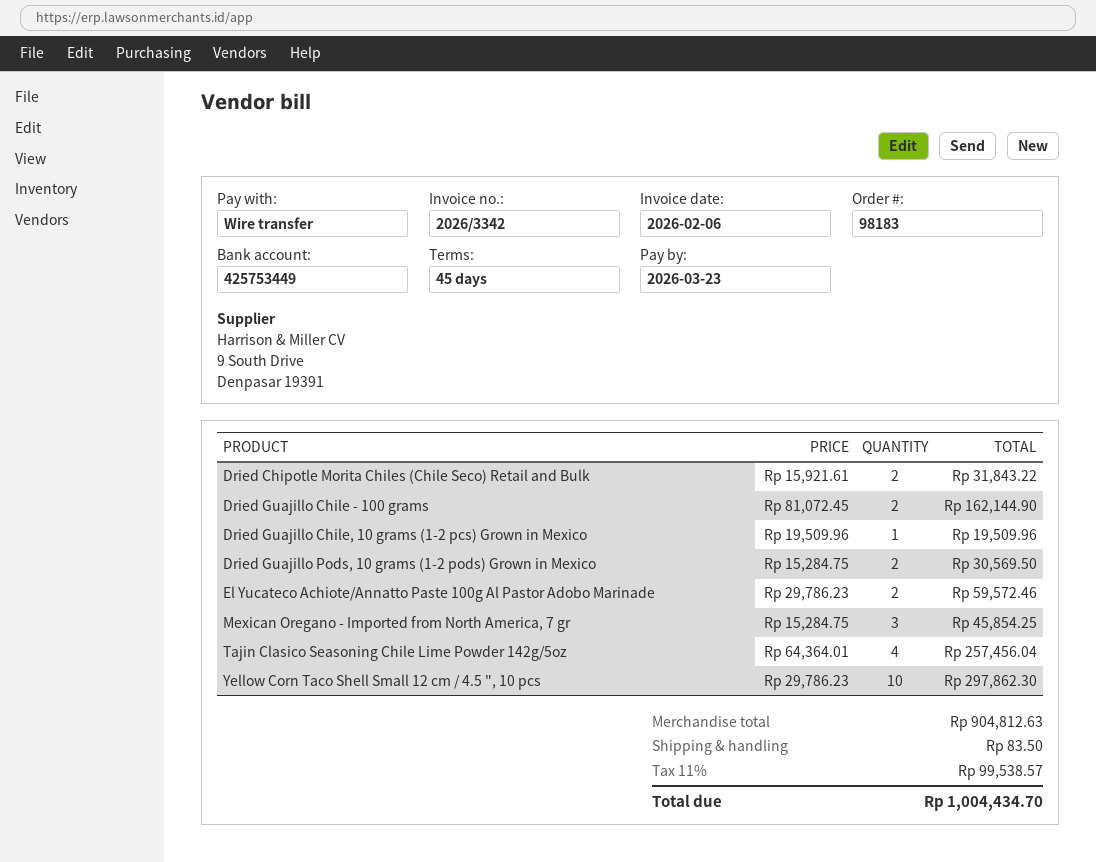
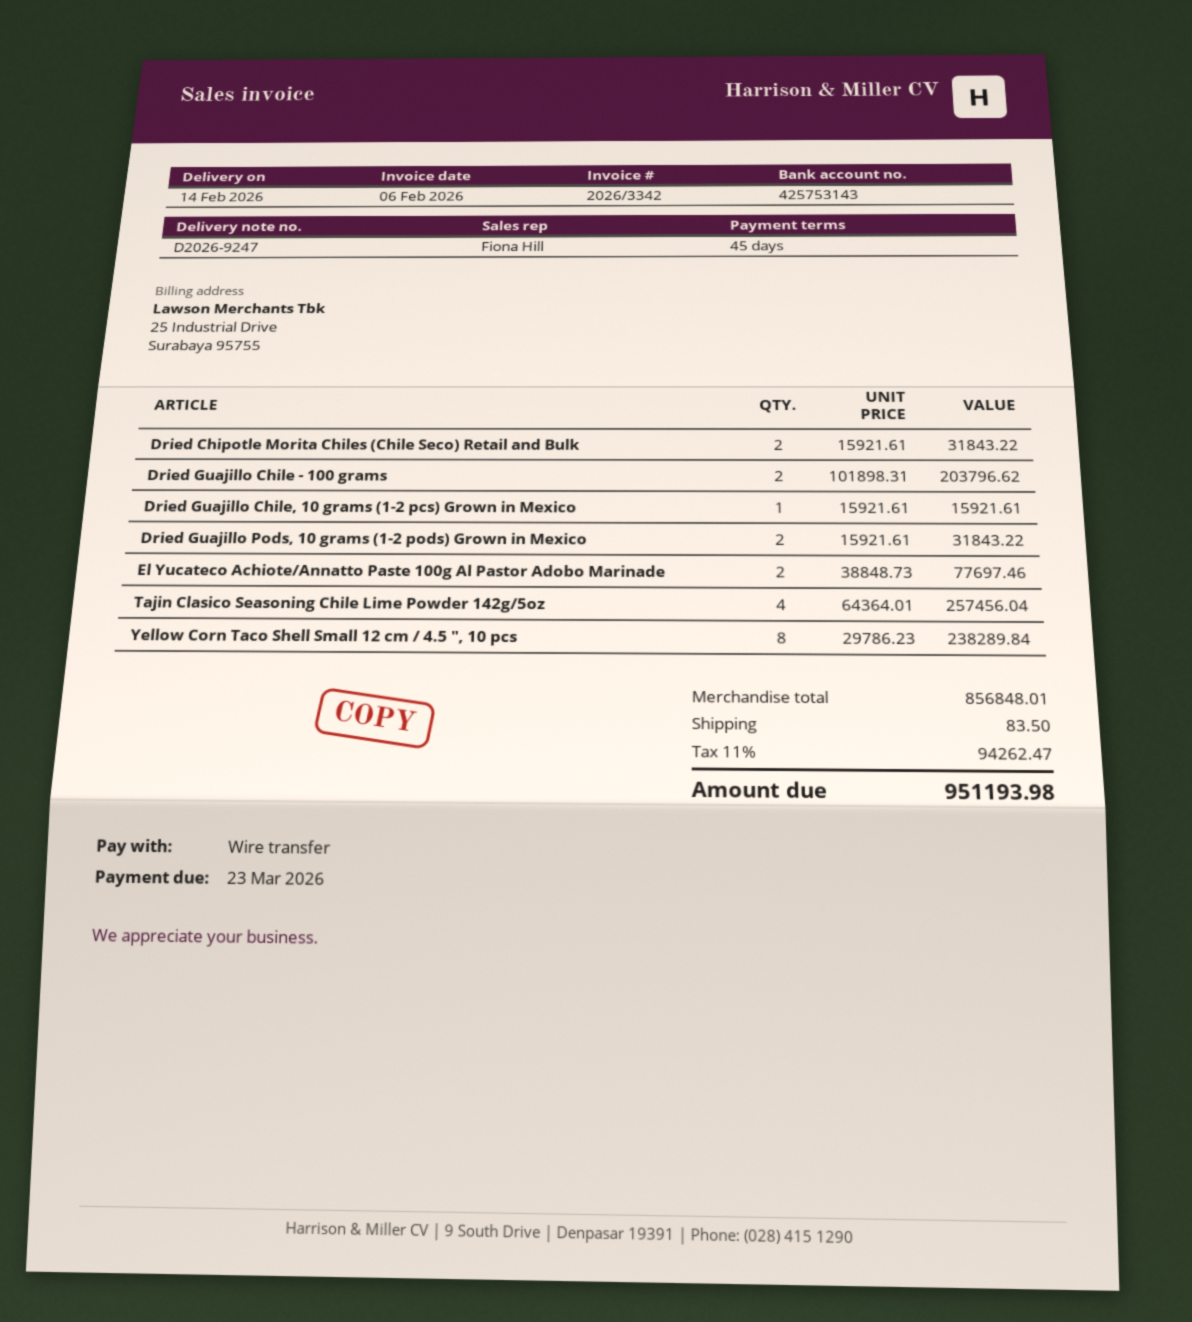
bank account: 425753449 -> 425753143
Dried Guajillo Chile - 100 grams: 2 x 81072.45 = 162144.90 -> 2 x 101898.31 = 203796.62
Dried Guajillo Chile, 10 grams (1-2 pcs) Grown in Mexico: 1 x 19509.96 = 19509.96 -> 1 x 15921.61 = 15921.61
Dried Guajillo Pods, 10 grams (1-2 pods) Grown in Mexico: 2 x 15284.75 = 30569.50 -> 2 x 15921.61 = 31843.22
El Yucateco Achiote/Annatto Paste 100g Al Pastor Adobo Marinade: 2 x 29786.23 = 59572.46 -> 2 x 38848.73 = 77697.46
Mexican Oregano - Imported from North America, 7 gr: 3 x 15284.75 = 45854.25 -> none
Yellow Corn Taco Shell Small 12 cm / 4.5 ", 10 pcs: 10 x 29786.23 = 297862.30 -> 8 x 29786.23 = 238289.84
subtotal: 904812.63 -> 856848.01
tax: 11% = 99538.57 -> 11% = 94262.47
total: 1004434.70 -> 951193.98

